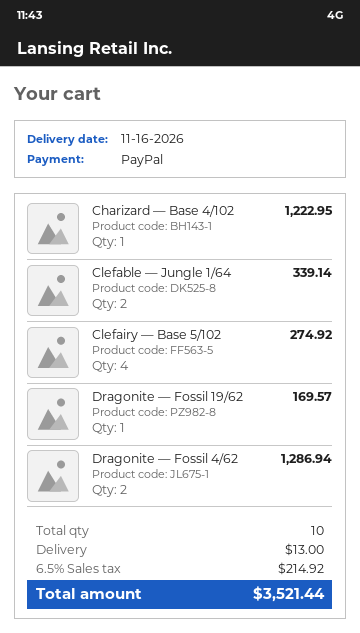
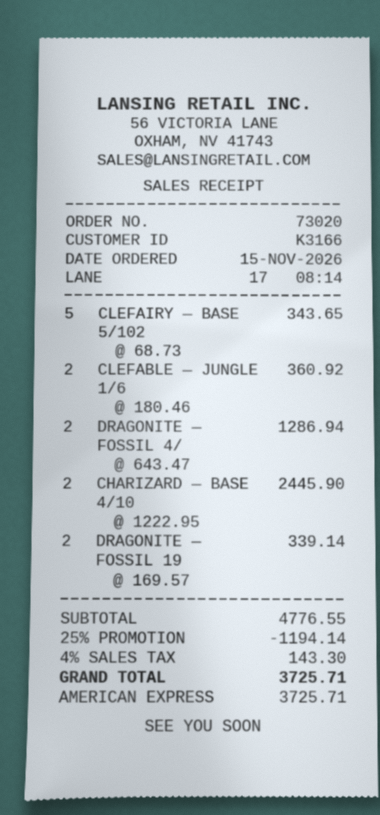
payment method: PayPal -> American Express
Charizard — Base 4/102: 1 for 1222.95 -> 2 for 2445.90
Clefable — Jungle 1/64: 2 for 339.14 -> 2 for 360.92
Clefairy — Base 5/102: 4 for 274.92 -> 5 for 343.65
Dragonite — Fossil 19/62: 1 for 169.57 -> 2 for 339.14
discount: none -> 25% = 1194.14
shipping: 13.00 -> none
tax: 6.5% = 214.92 -> 4% = 143.30
total: 3521.44 -> 3725.71

